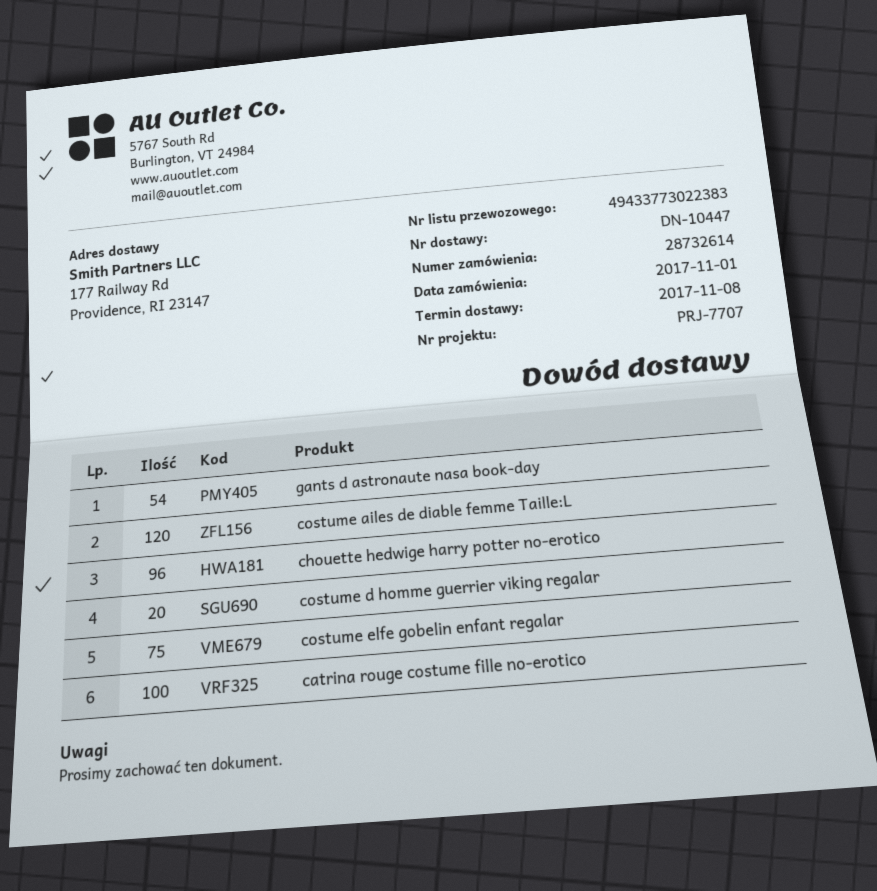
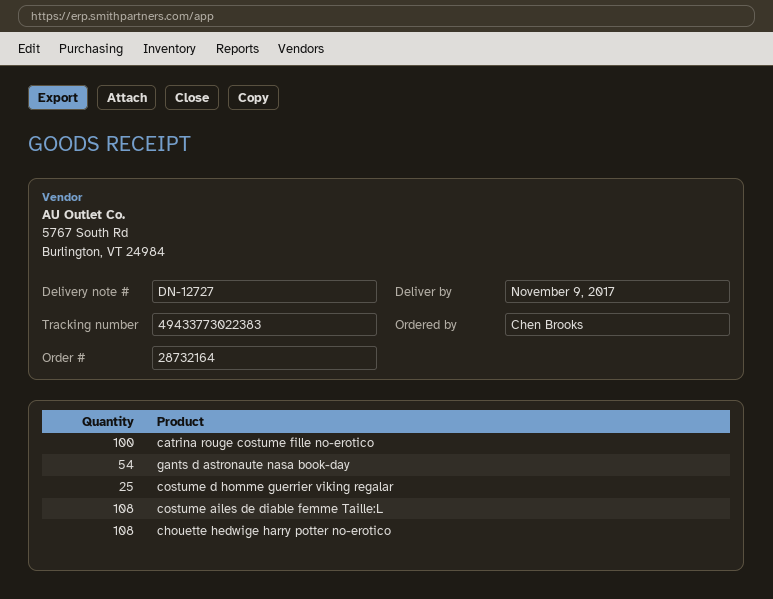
order number: 28732614 -> 28732164
delivery note number: DN-10447 -> DN-12727
delivery date: 2017-11-08 -> 2017-11-09
costume ailes de diable femme Taille:L: 120 -> 108
chouette hedwige harry potter no-erotico: 96 -> 108
costume d homme guerrier viking regalar: 20 -> 25
costume elfe gobelin enfant regalar: 75 -> none

